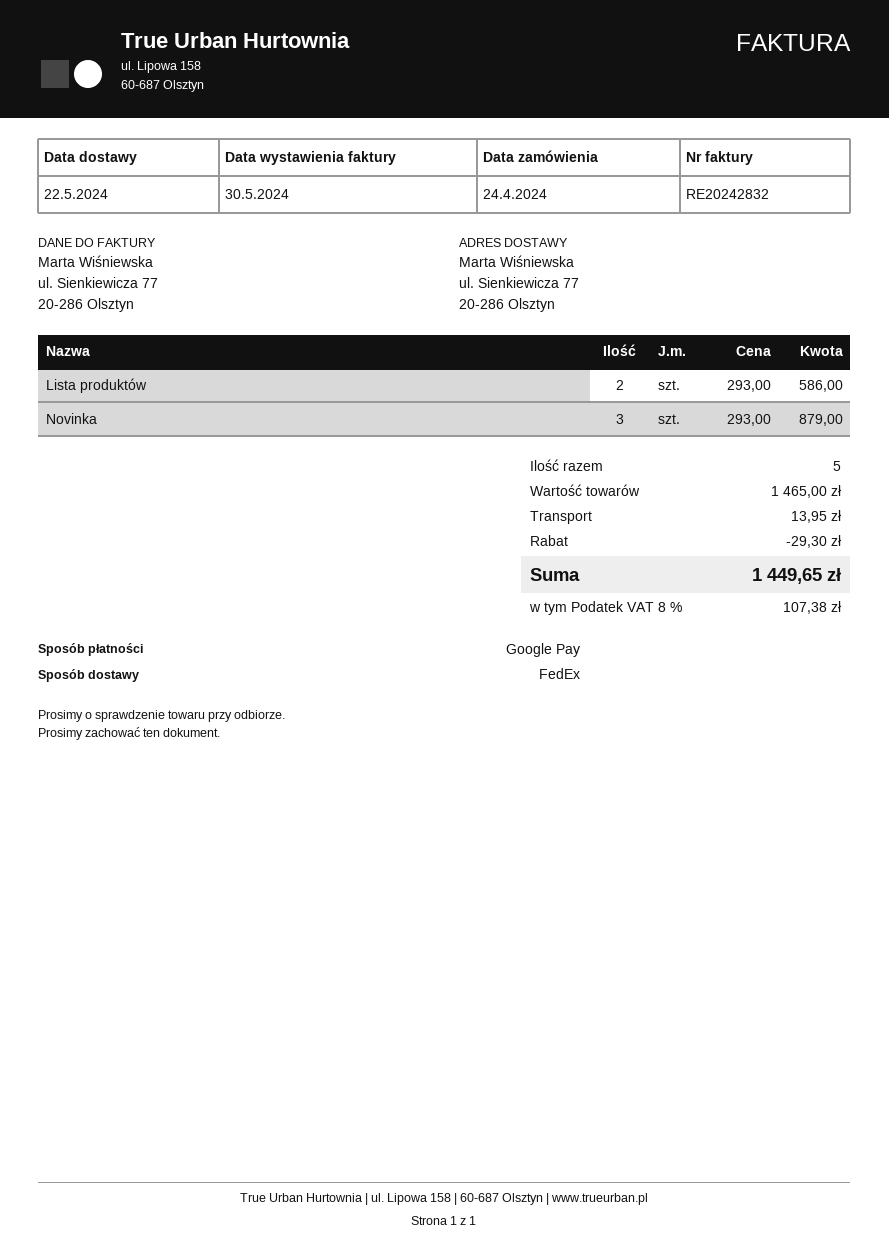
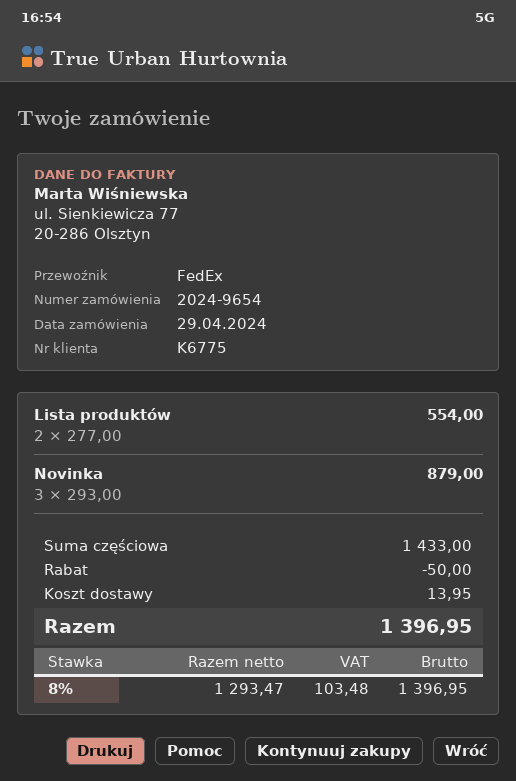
order date: 2024-04-24 -> 2024-04-29
Lista produktów: 2 x 293.00 = 586.00 -> 2 x 277.00 = 554.00
subtotal: 1465.00 -> 1433.00
discount: 29.30 -> 50.00
tax: 8% = 107.38 -> 8% = 103.48
total: 1449.65 -> 1396.95

